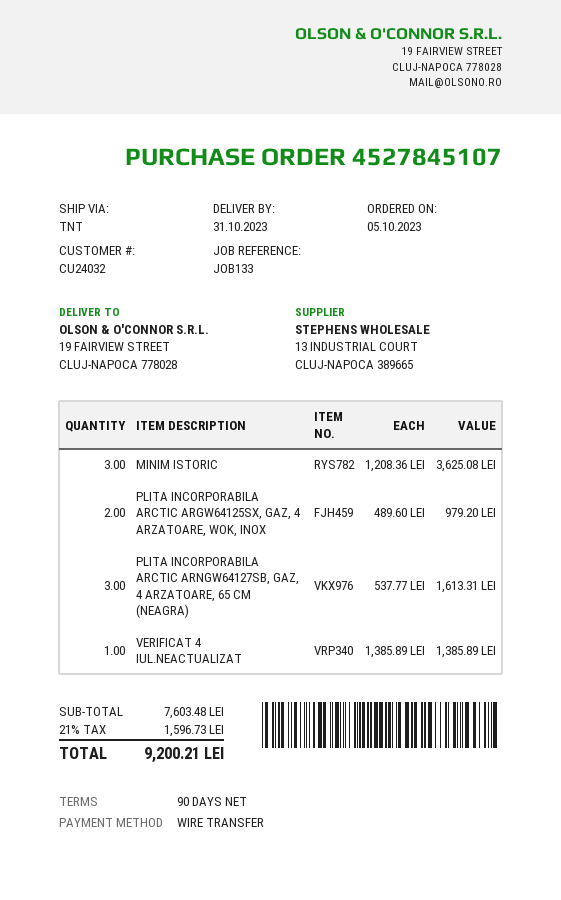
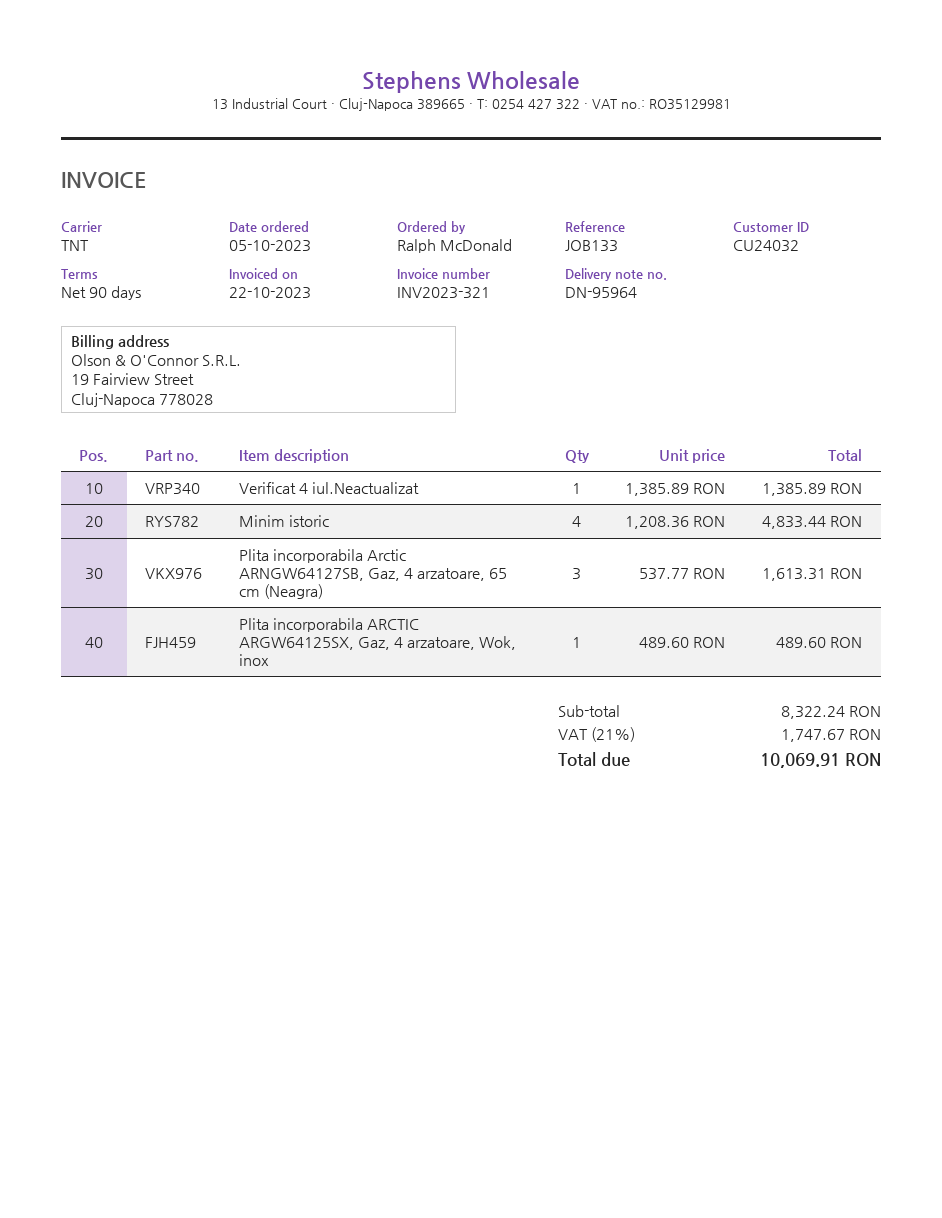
MINIM ISTORIC: 3 x 1208.36 = 3625.08 -> 4 x 1208.36 = 4833.44
PLITA INCORPORABILA ARCTIC ARGW64125SX, GAZ, 4 ARZATOARE, WOK, INOX: 2 x 489.60 = 979.20 -> 1 x 489.60 = 489.60
subtotal: 7603.48 -> 8322.24
tax: 21% = 1596.73 -> 21% = 1747.67
total: 9200.21 -> 10069.91

